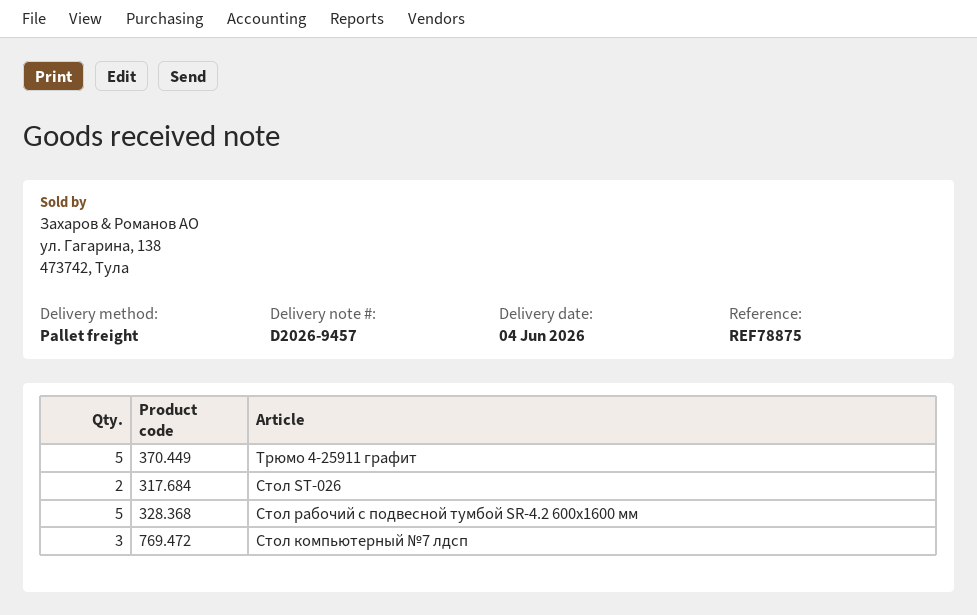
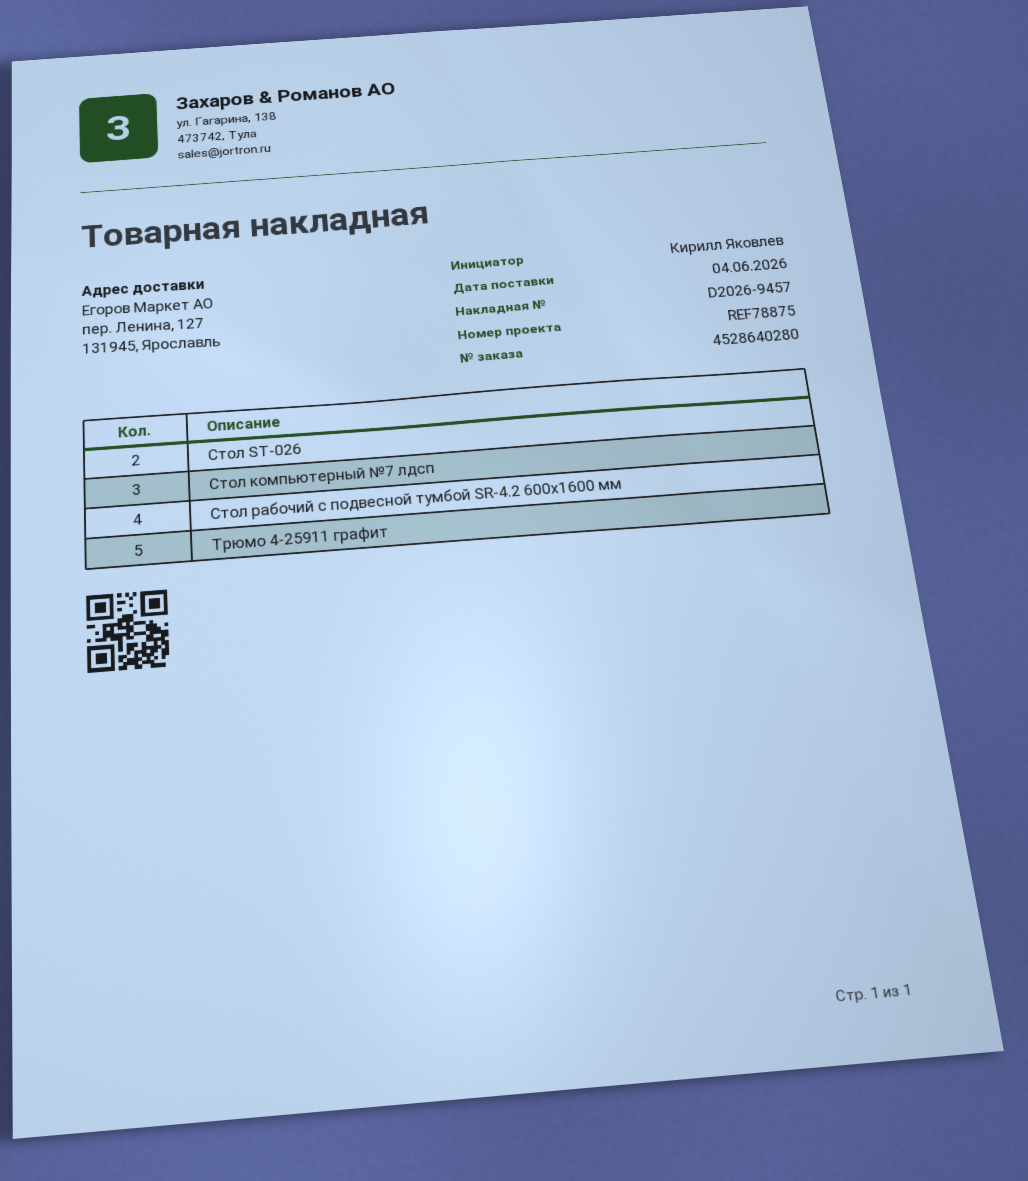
Стол рабочий с подвесной тумбой SR-4.2 600х1600 мм: 5 -> 4

